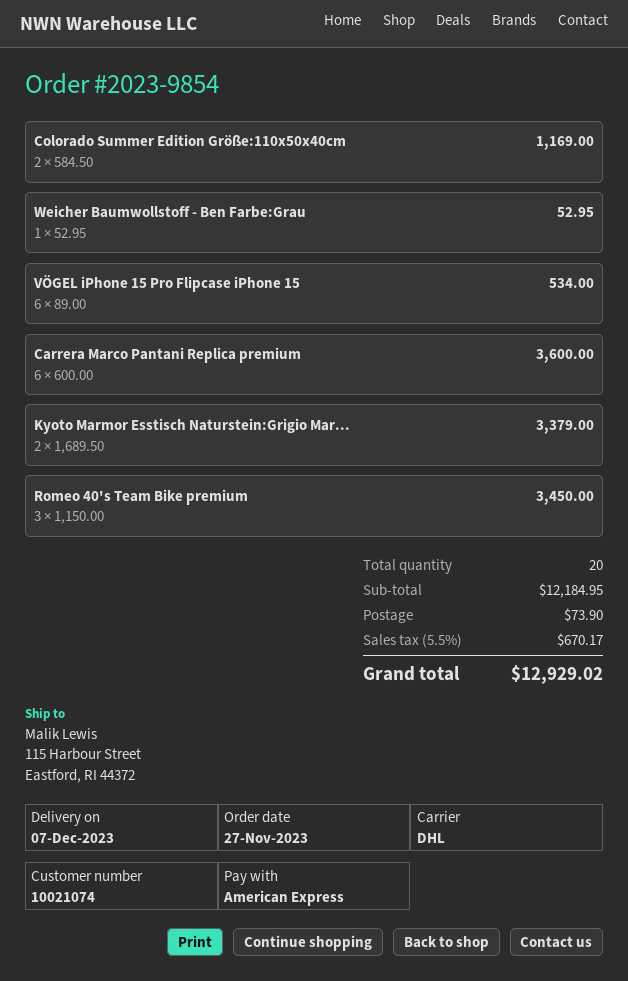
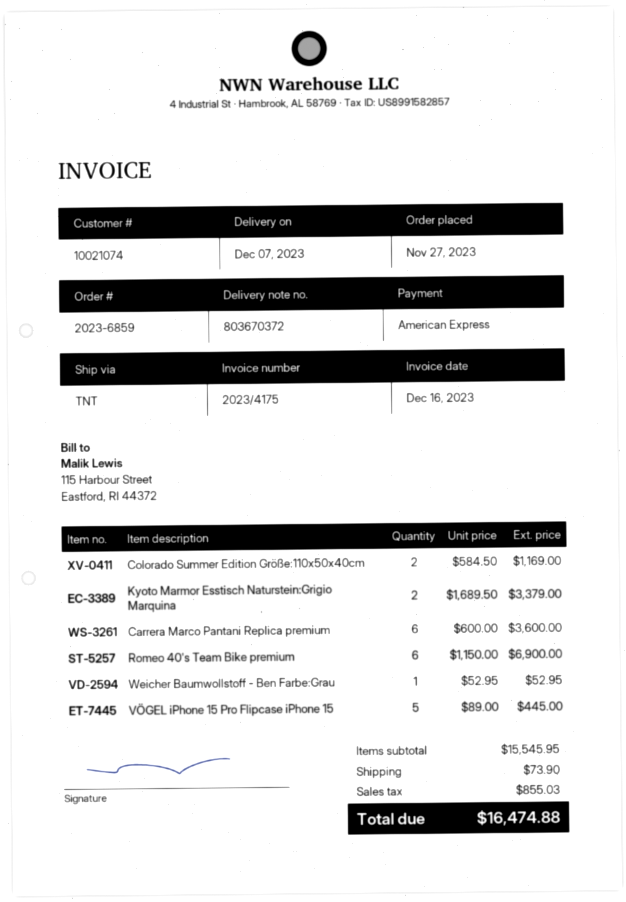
order number: 2023-9854 -> 2023-6859
shipping method: DHL -> TNT
VÖGEL iPhone 15 Pro Flipcase iPhone 15: 6 x 89.00 = 534.00 -> 5 x 89.00 = 445.00
Romeo 40's Team Bike premium: 3 x 1150.00 = 3450.00 -> 6 x 1150.00 = 6900.00
subtotal: 12184.95 -> 15545.95
tax: 670.17 -> 855.03
total: 12929.02 -> 16474.88

